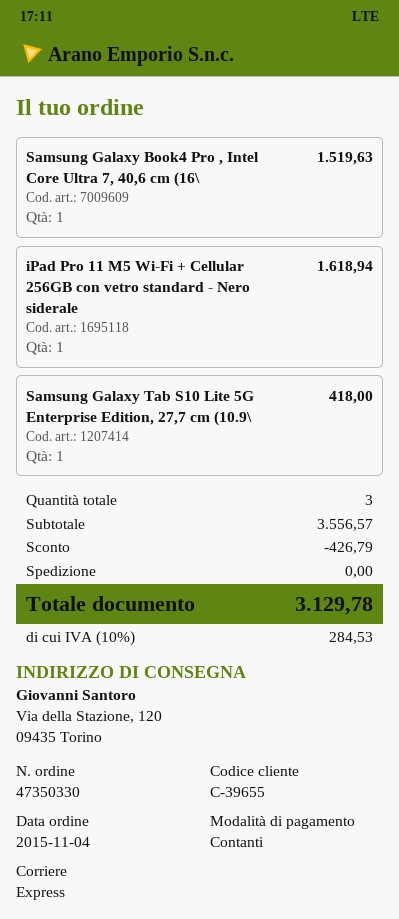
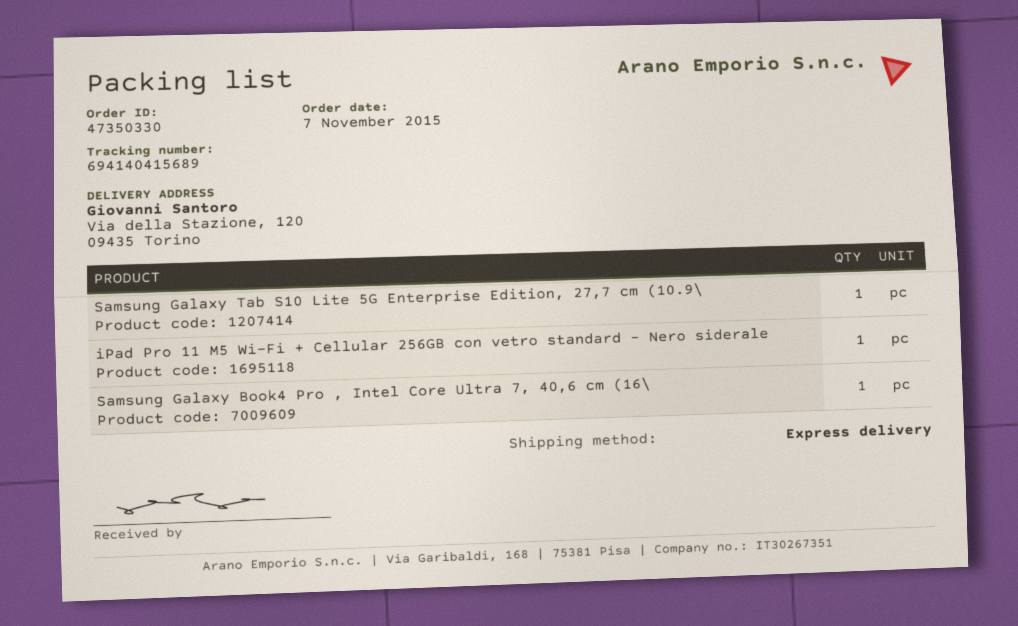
order date: 2015-11-04 -> 2015-11-07

